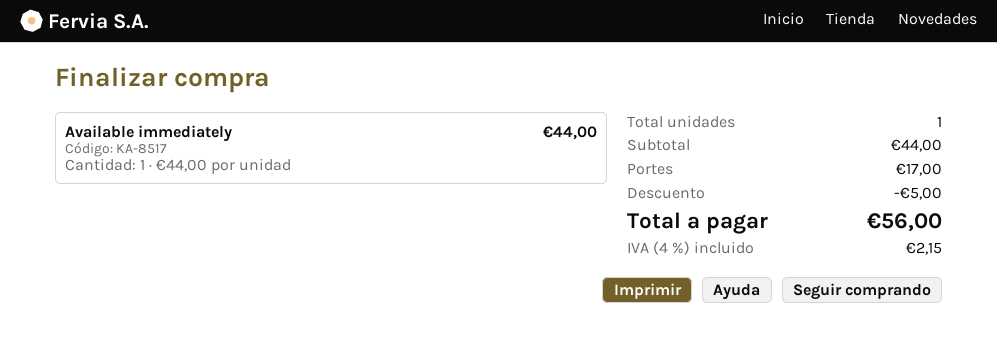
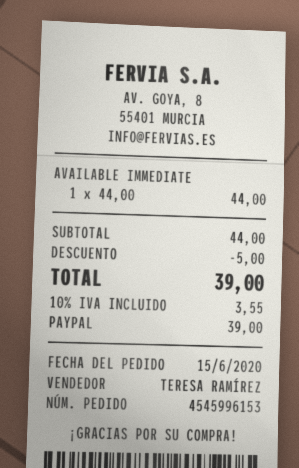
shipping: 17.00 -> none
tax: 4% = 2.15 -> 10% = 3.55
total: 56.00 -> 39.00

